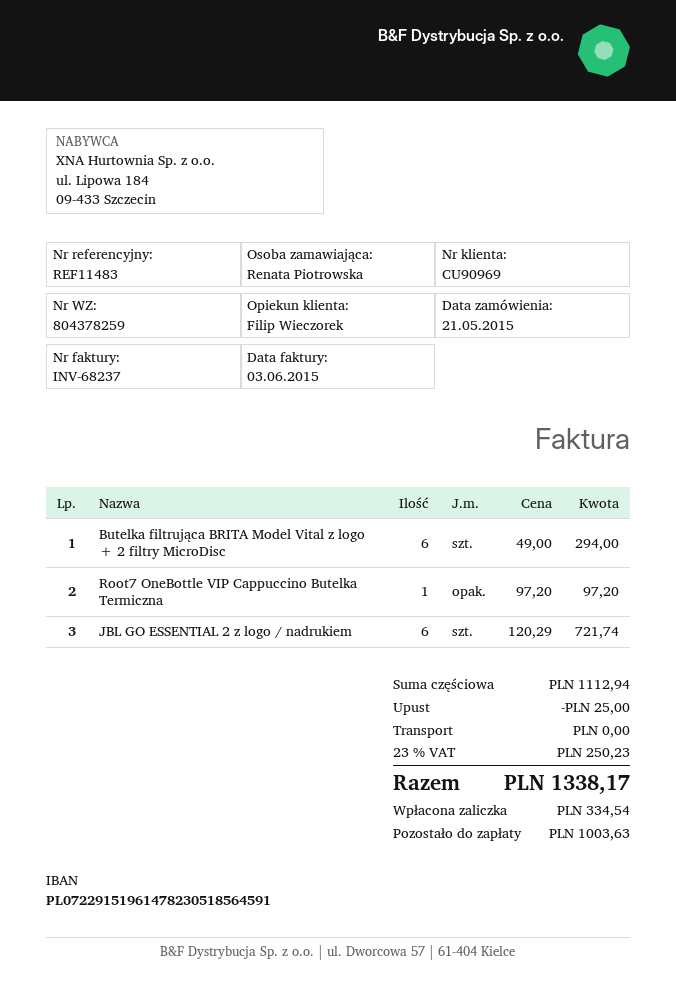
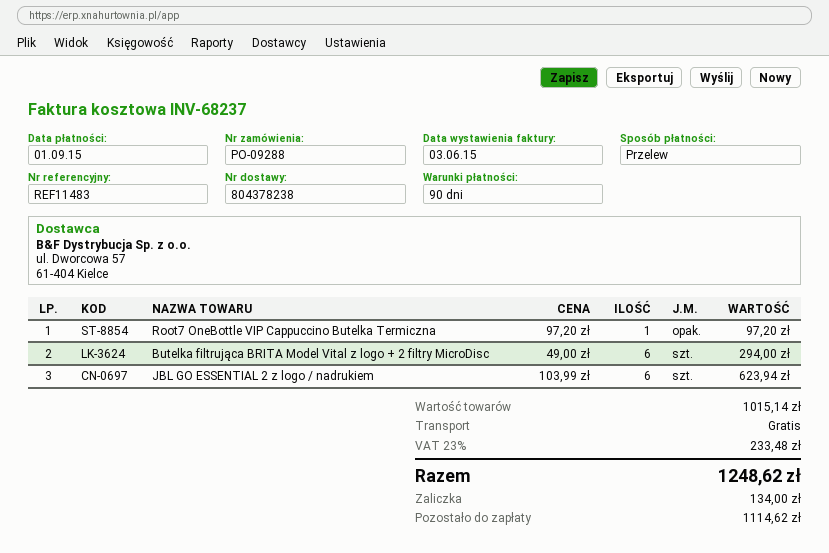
delivery note number: 804378259 -> 804378238
JBL GO ESSENTIAL 2 z logo / nadrukiem: 6 x 120.29 = 721.74 -> 6 x 103.99 = 623.94
subtotal: 1112.94 -> 1015.14
discount: 25.00 -> none
tax: 23% = 250.23 -> 23% = 233.48
total: 1338.17 -> 1248.62
deposit: 334.54 -> 134.00
balance: 1003.63 -> 1114.62

